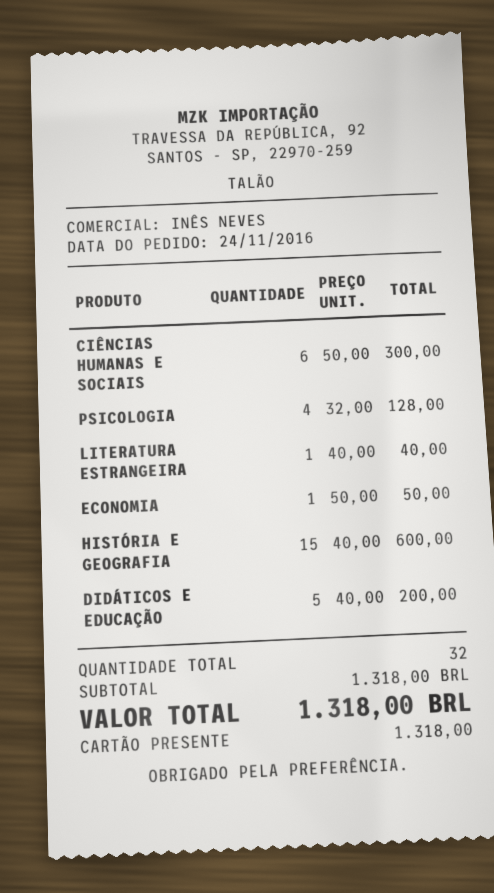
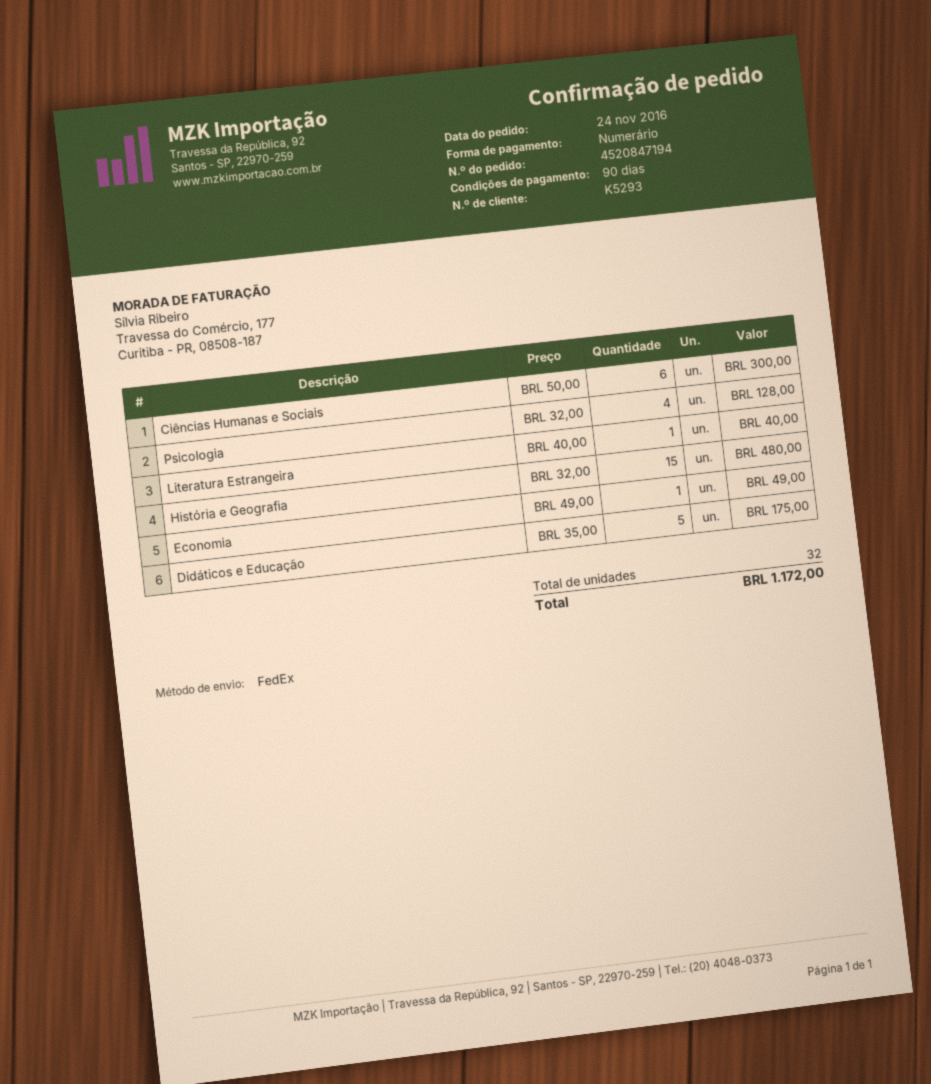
payment method: gift card -> cash
ECONOMIA: 1 x 50.00 = 50.00 -> 1 x 49.00 = 49.00
HISTÓRIA E GEOGRAFIA: 15 x 40.00 = 600.00 -> 15 x 32.00 = 480.00
DIDÁTICOS E EDUCAÇÃO: 5 x 40.00 = 200.00 -> 5 x 35.00 = 175.00
total: 1318.00 -> 1172.00

